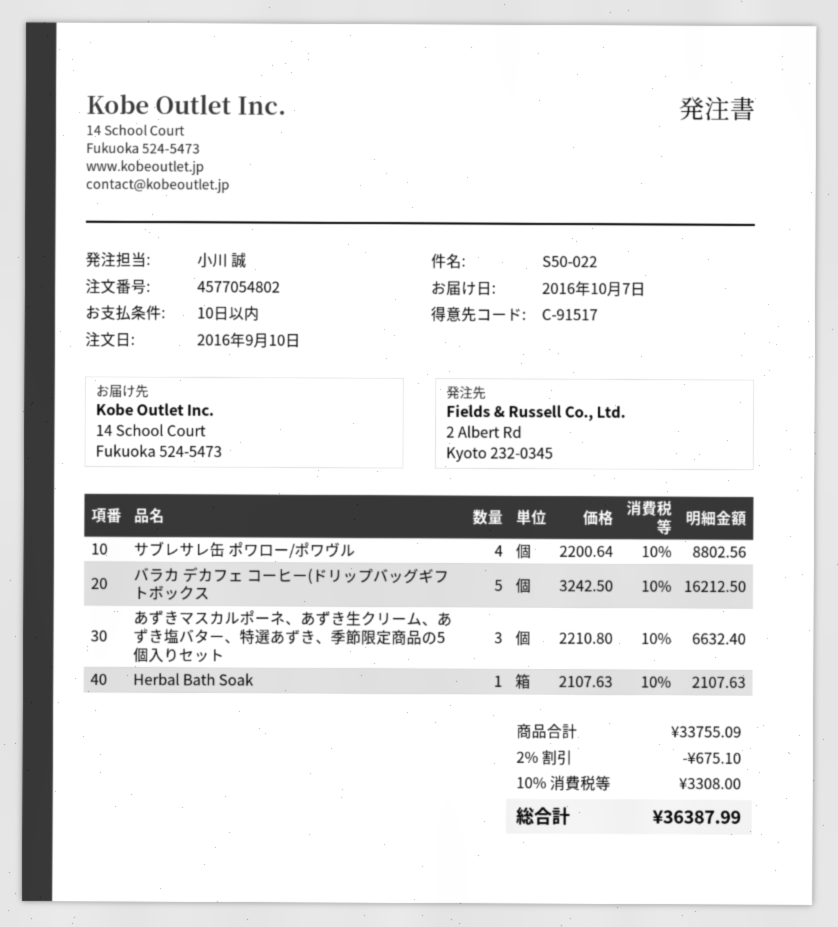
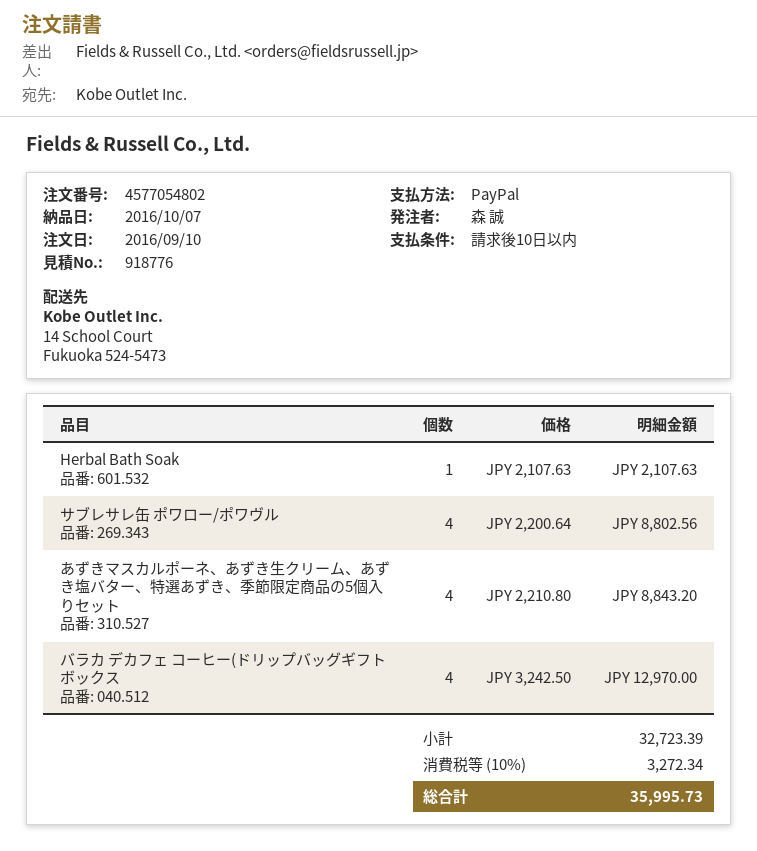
ordered by: 小川 誠 -> 森 誠
バラカ デカフェ コーヒー(ドリップバッグギフトボックス: 5 x 3242.50 = 16212.50 -> 4 x 3242.50 = 12970.00
あずきマスカルポーネ、あずき生クリーム、あずき塩バター、特選あずき、季節限定商品の5個入りセット: 3 x 2210.80 = 6632.40 -> 4 x 2210.80 = 8843.20
subtotal: 33755.09 -> 32723.39
discount: 2% = 675.10 -> none
tax: 10% = 3308.00 -> 10% = 3272.34
total: 36387.99 -> 35995.73

